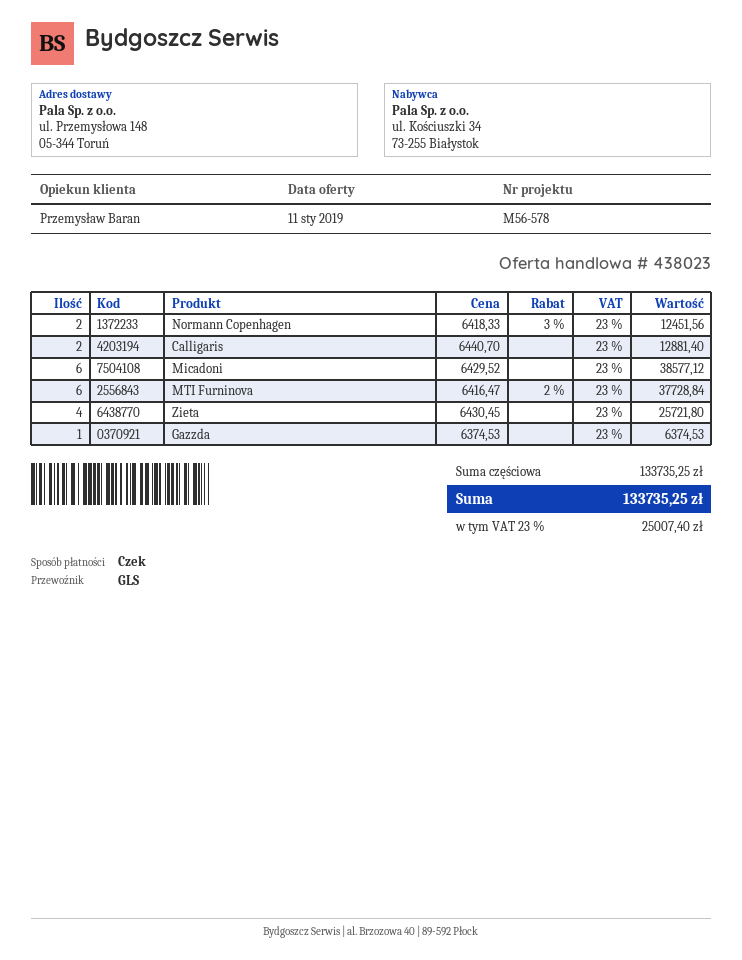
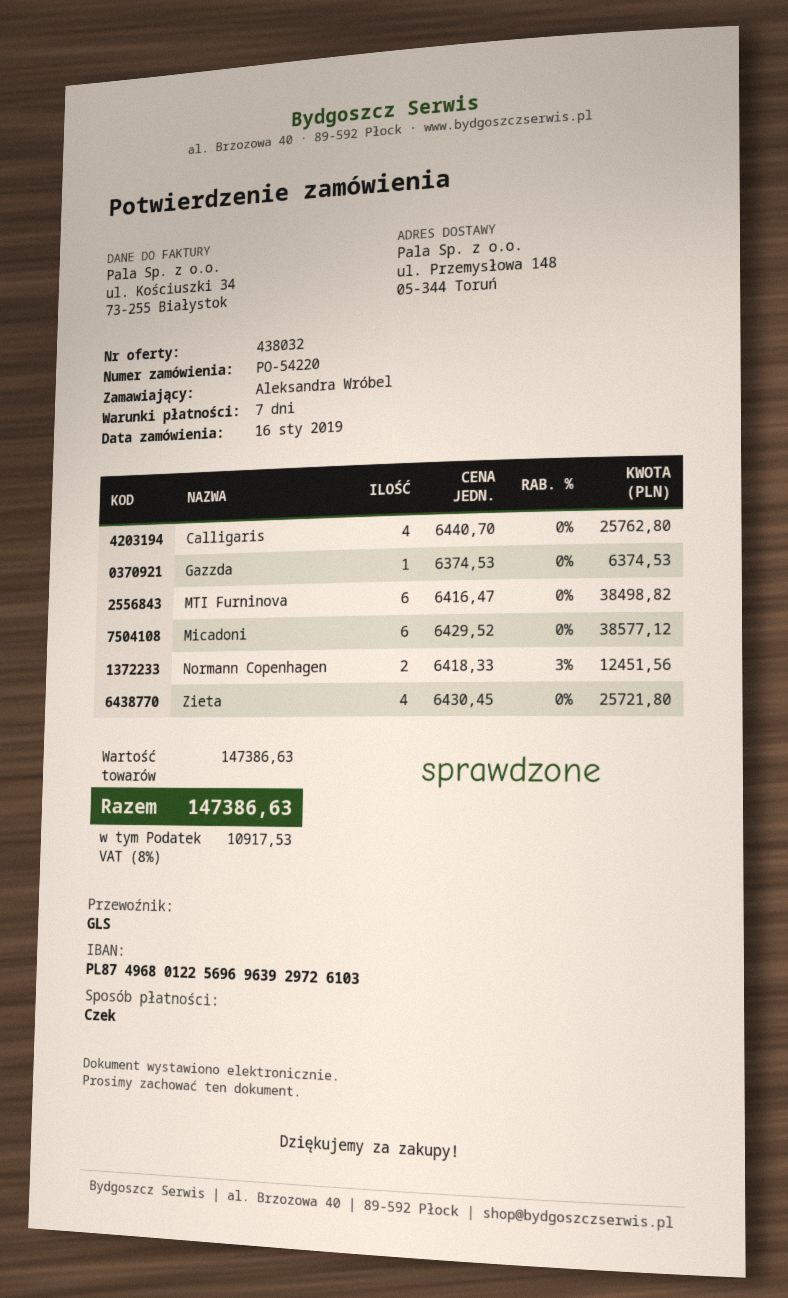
quote number: 438023 -> 438032
Calligaris: 2 x 6440.70 = 12881.40 -> 4 x 6440.70 = 25762.80
MTI Furninova: 6 x 6416.47 - 2% = 37728.84 -> 6 x 6416.47 = 38498.82
subtotal: 133735.25 -> 147386.63
tax: 23% = 25007.40 -> 8% = 10917.53
total: 133735.25 -> 147386.63

